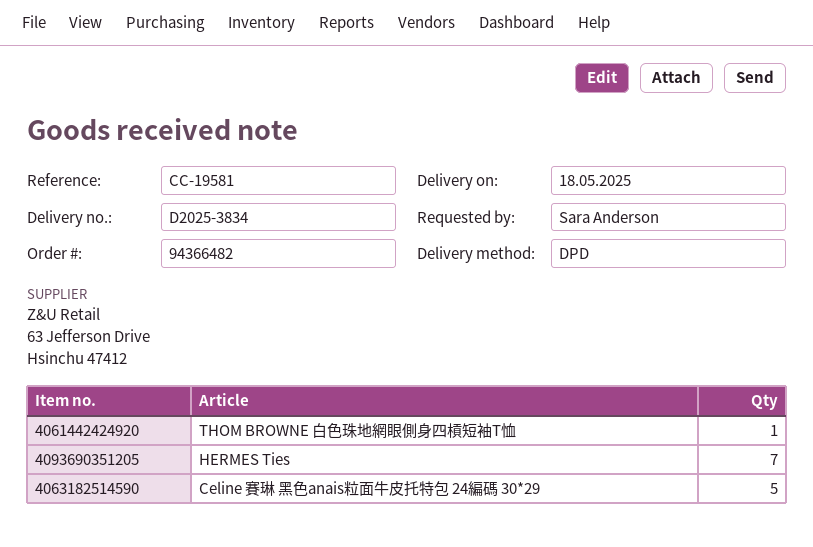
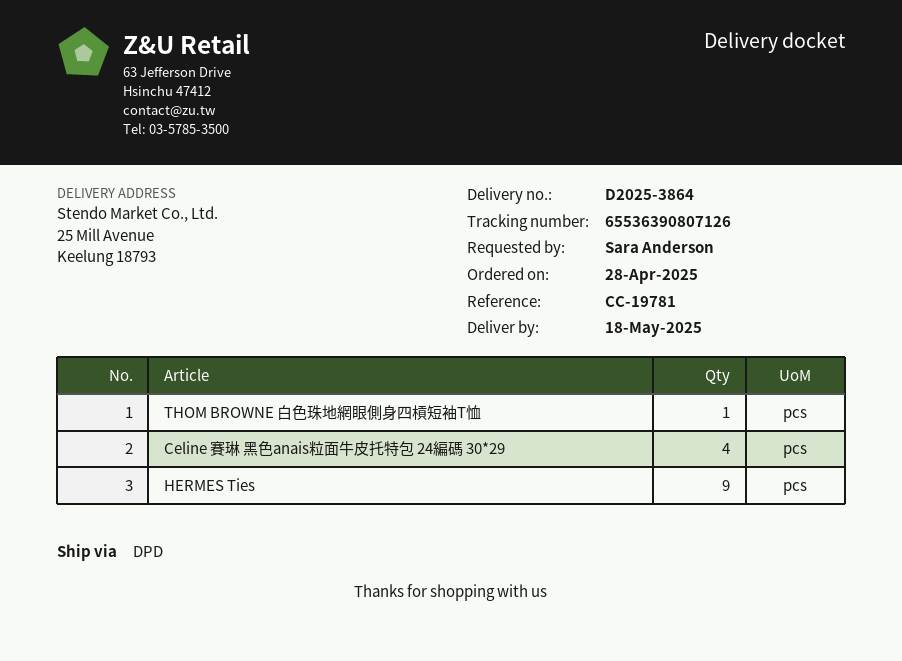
delivery note number: D2025-3834 -> D2025-3864
reference: CC-19581 -> CC-19781
HERMES Ties: 7 -> 9
Celine 賽琳 黑色anais粒面牛皮托特包 24編碼 30*29: 5 -> 4

